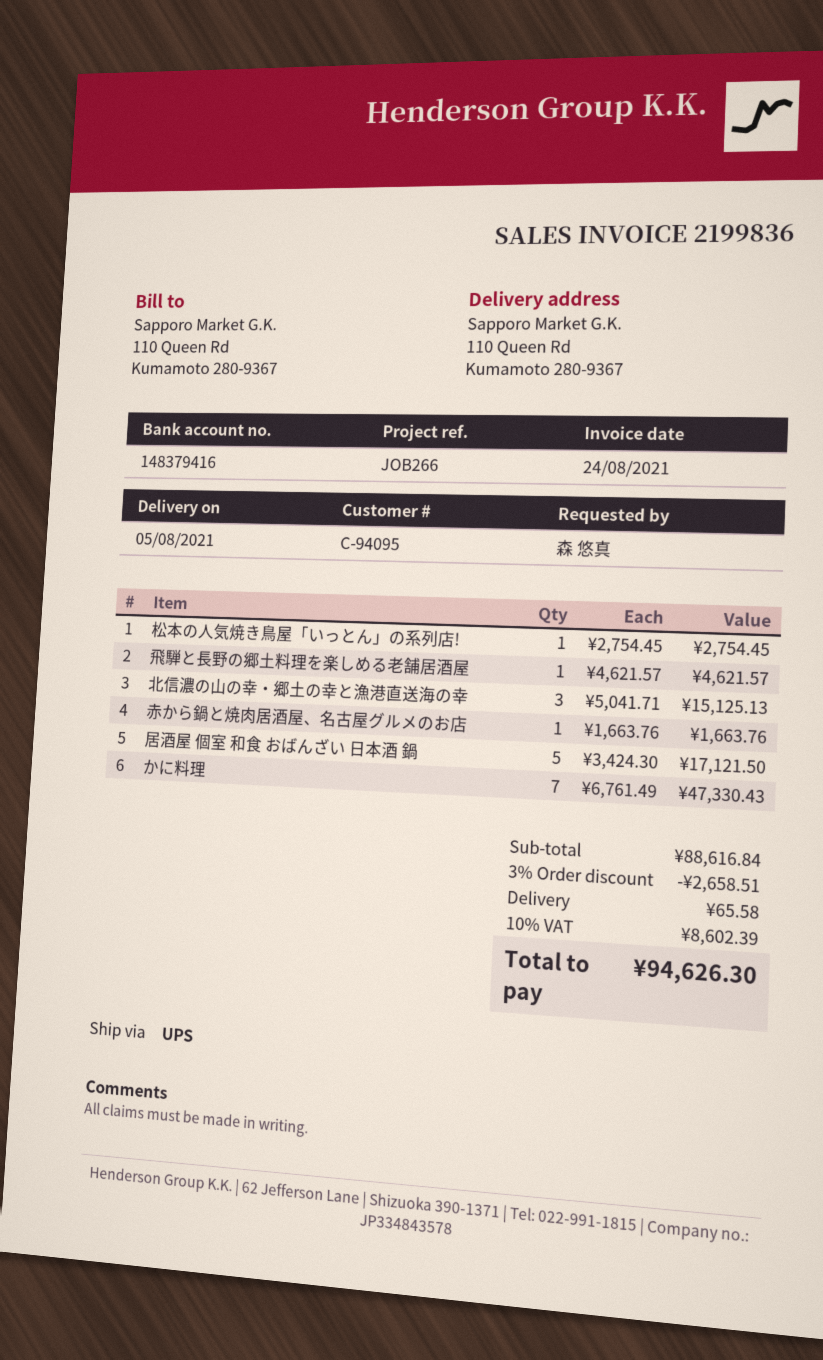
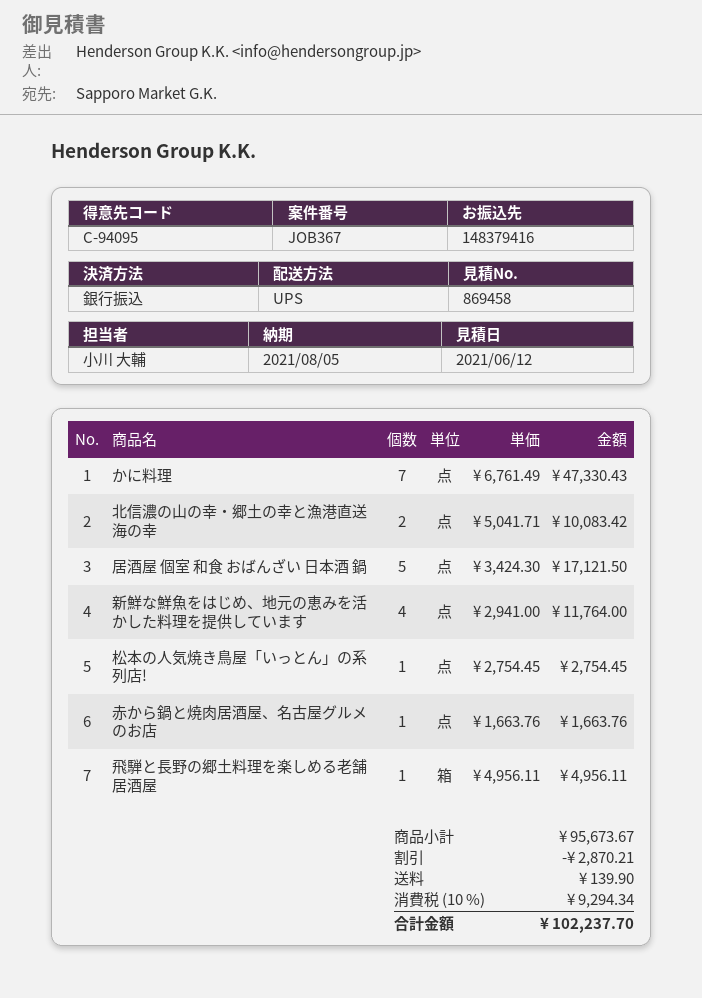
reference: JOB266 -> JOB367
飛騨と長野の郷土料理を楽しめる老舗居酒屋: 1 x 4621.57 = 4621.57 -> 1 x 4956.11 = 4956.11
北信濃の山の幸・郷土の幸と漁港直送海の幸: 3 x 5041.71 = 15125.13 -> 2 x 5041.71 = 10083.42
新鮮な鮮魚をはじめ、地元の恵みを活かした料理を提供しています: none -> 4 x 2941.00 = 11764.00
subtotal: 88616.84 -> 95673.67
discount: 2658.51 -> 2870.21
shipping: 65.58 -> 139.90
tax: 10% = 8602.39 -> 10% = 9294.34
total: 94626.30 -> 102237.70

